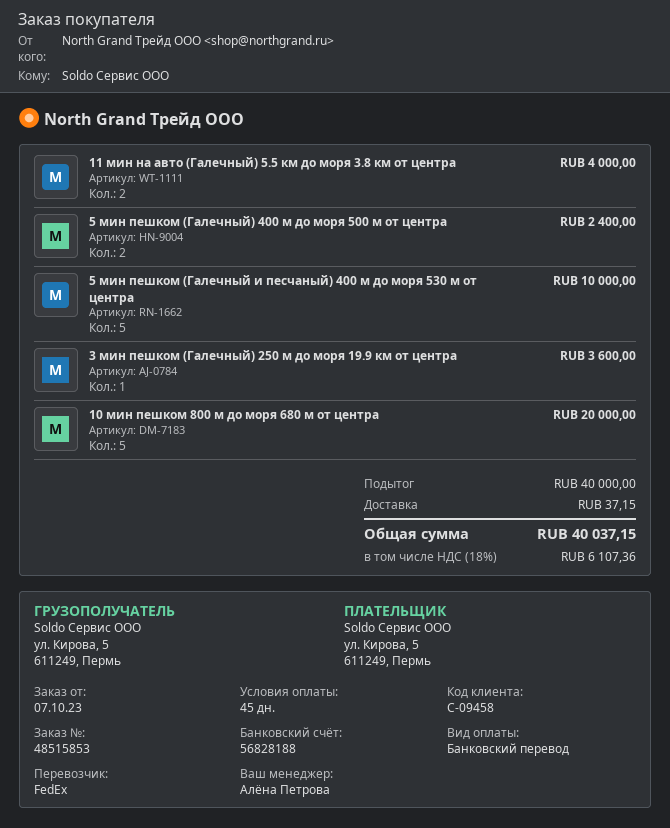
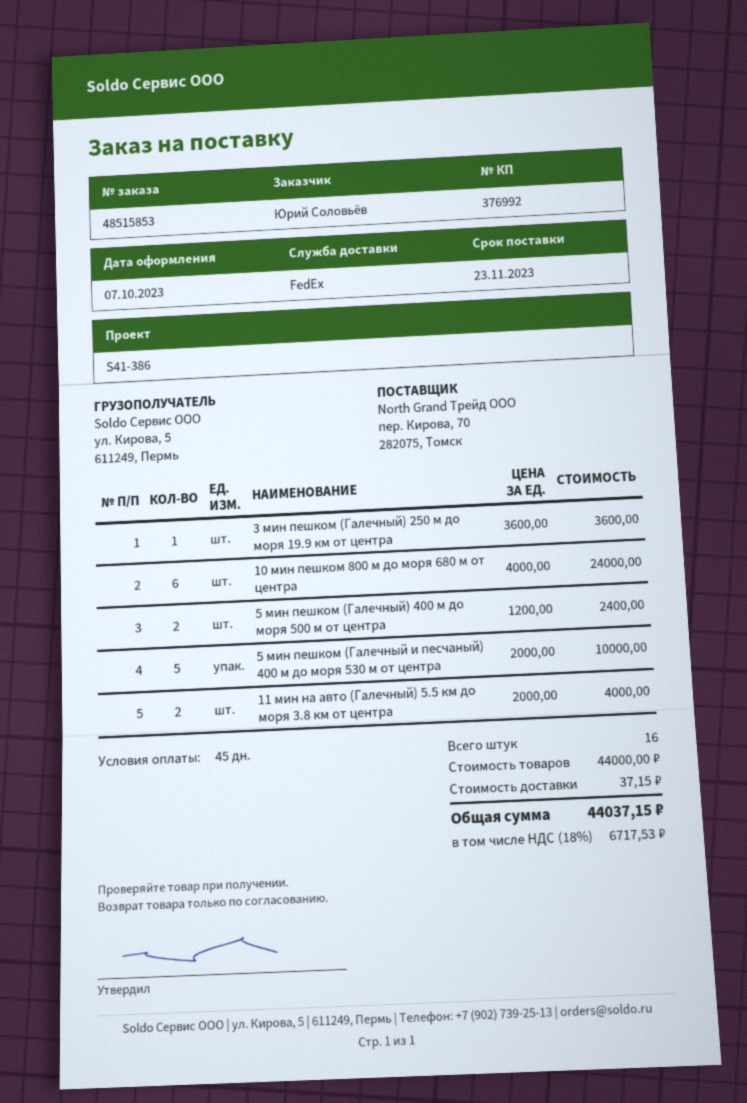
10 мин пешком 800 м до моря 680 м от центра: 5 for 20000.00 -> 6 for 24000.00
subtotal: 40000.00 -> 44000.00
tax: 18% = 6107.36 -> 18% = 6717.53
total: 40037.15 -> 44037.15

